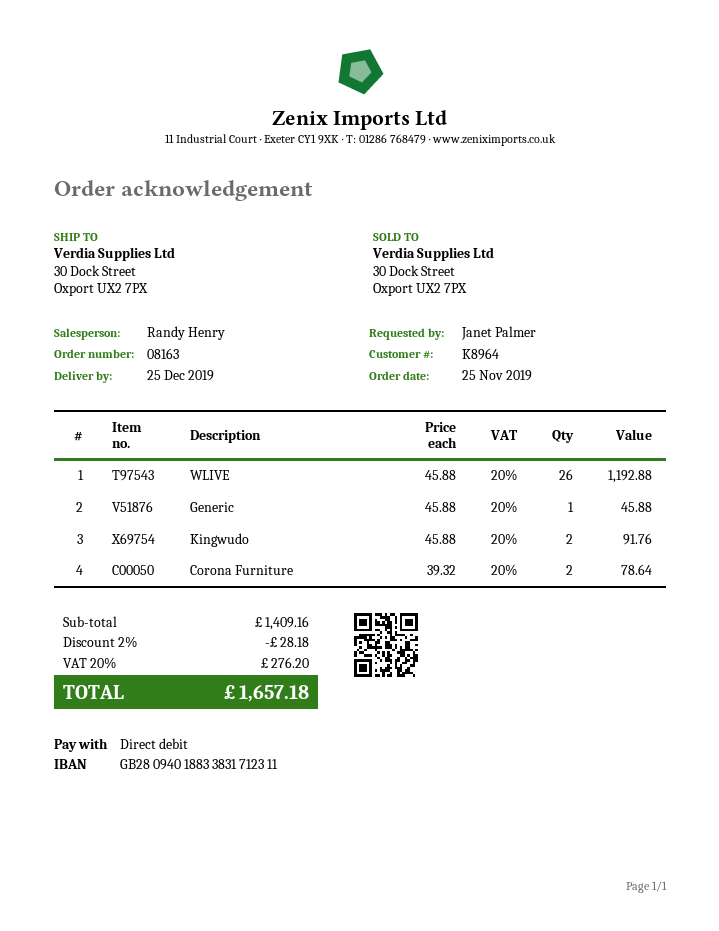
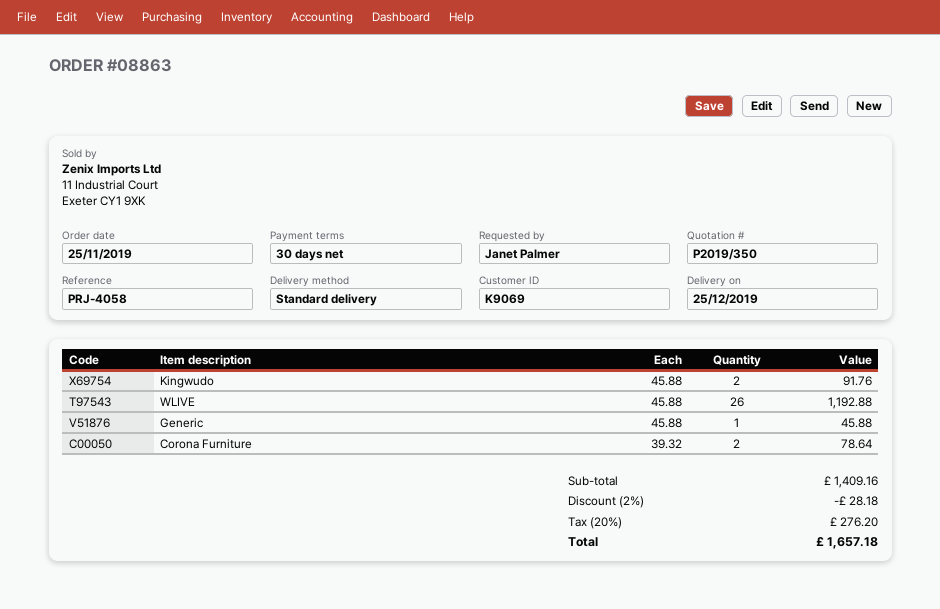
order number: 08163 -> 08863
customer number: K8964 -> K9069

